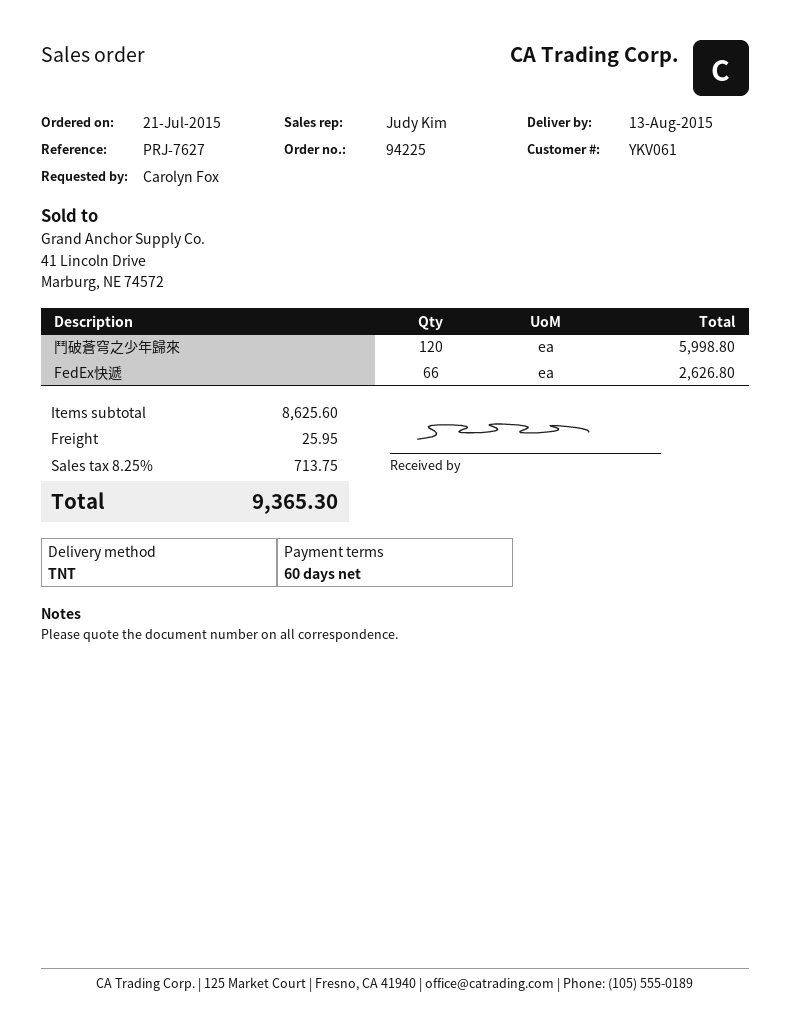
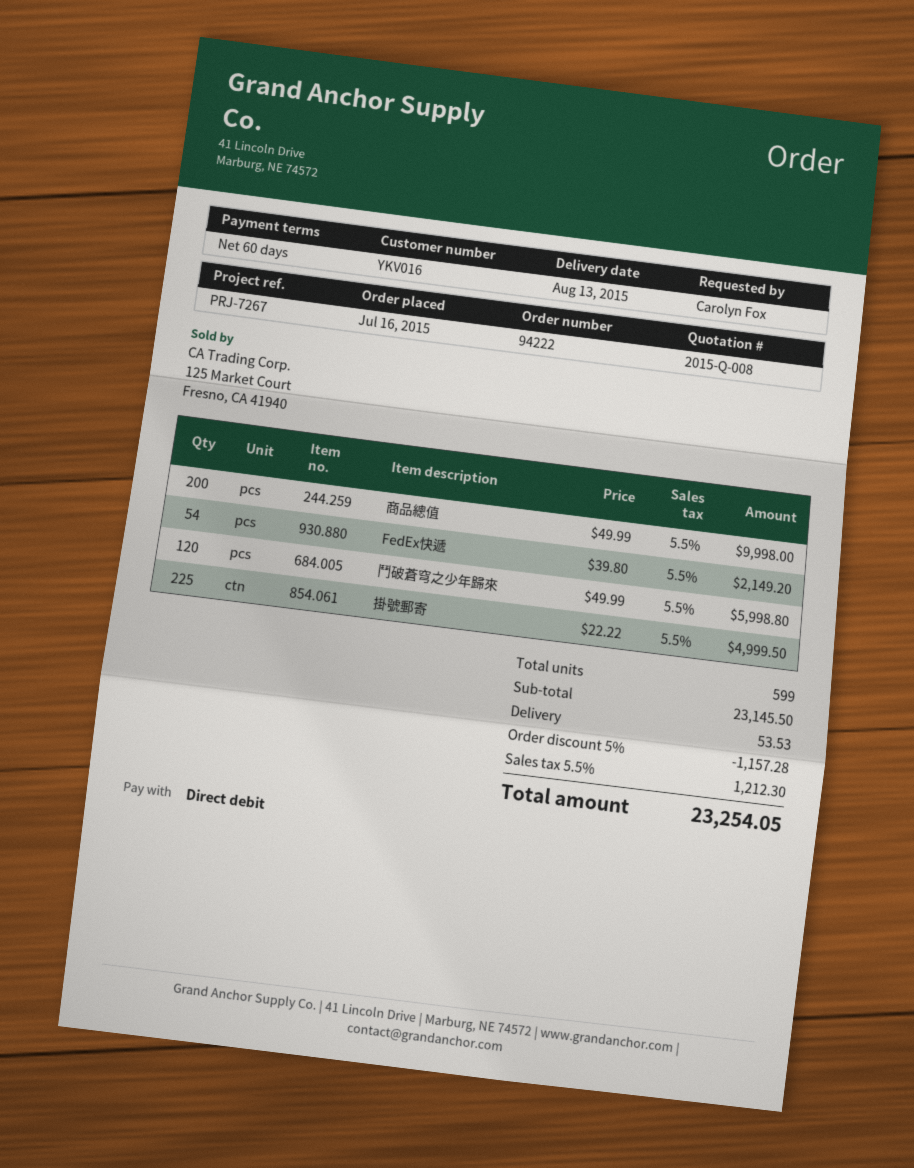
order number: 94225 -> 94222
order date: 2015-07-21 -> 2015-07-16
customer number: YKV061 -> YKV016
reference: PRJ-7627 -> PRJ-7267
FedEx快遞: 66 for 2626.80 -> 54 for 2149.20
商品總值: none -> 200 for 9998.00
掛號郵寄: none -> 225 for 4999.50
subtotal: 8625.60 -> 23145.50
discount: none -> 5% = 1157.28
shipping: 25.95 -> 53.53
tax: 8.25% = 713.75 -> 5.5% = 1212.30
total: 9365.30 -> 23254.05

